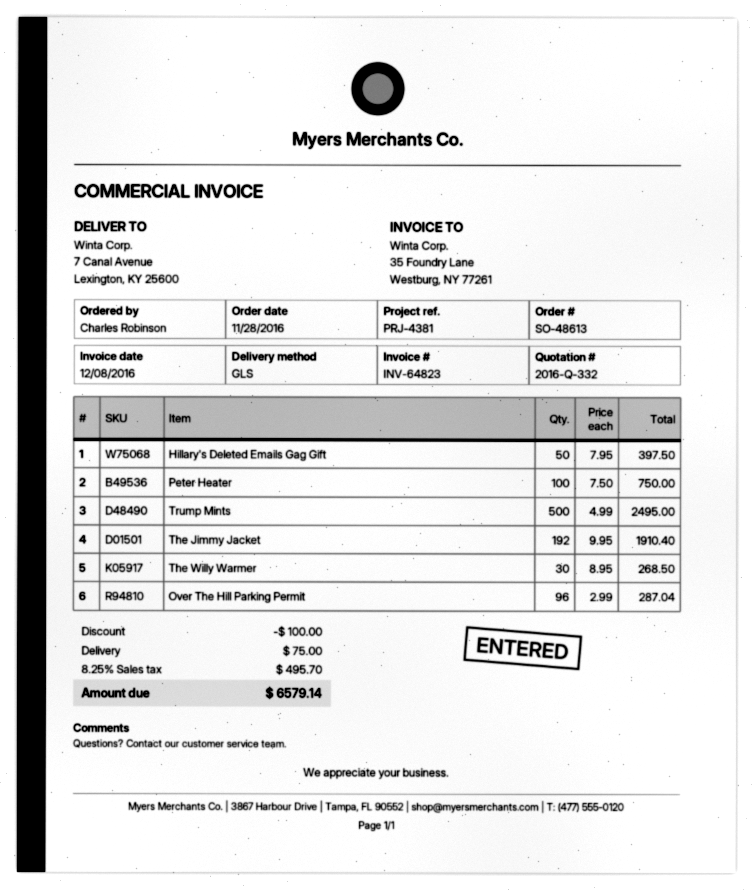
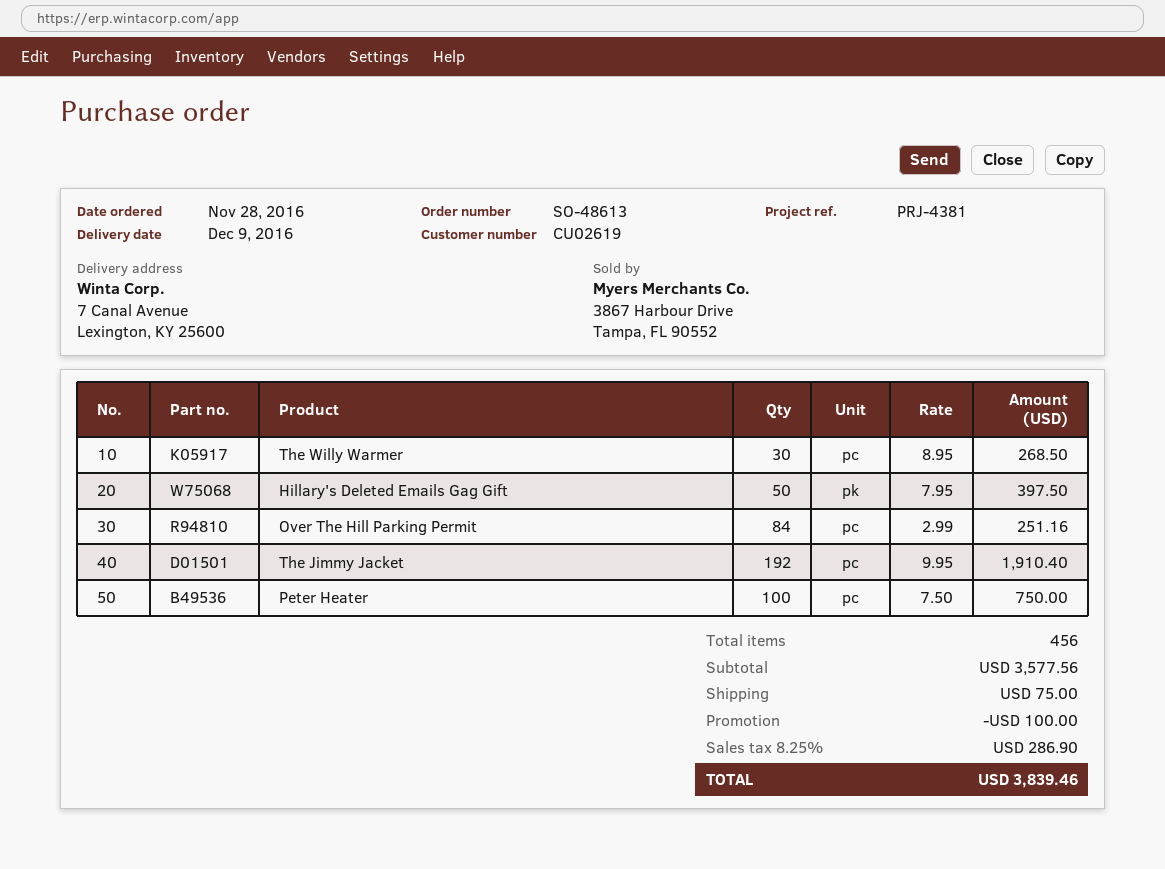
Trump Mints: 500 x 4.99 = 2495.00 -> none
Over The Hill Parking Permit: 96 x 2.99 = 287.04 -> 84 x 2.99 = 251.16
tax: 8.25% = 495.70 -> 8.25% = 286.90
total: 6579.14 -> 3839.46

